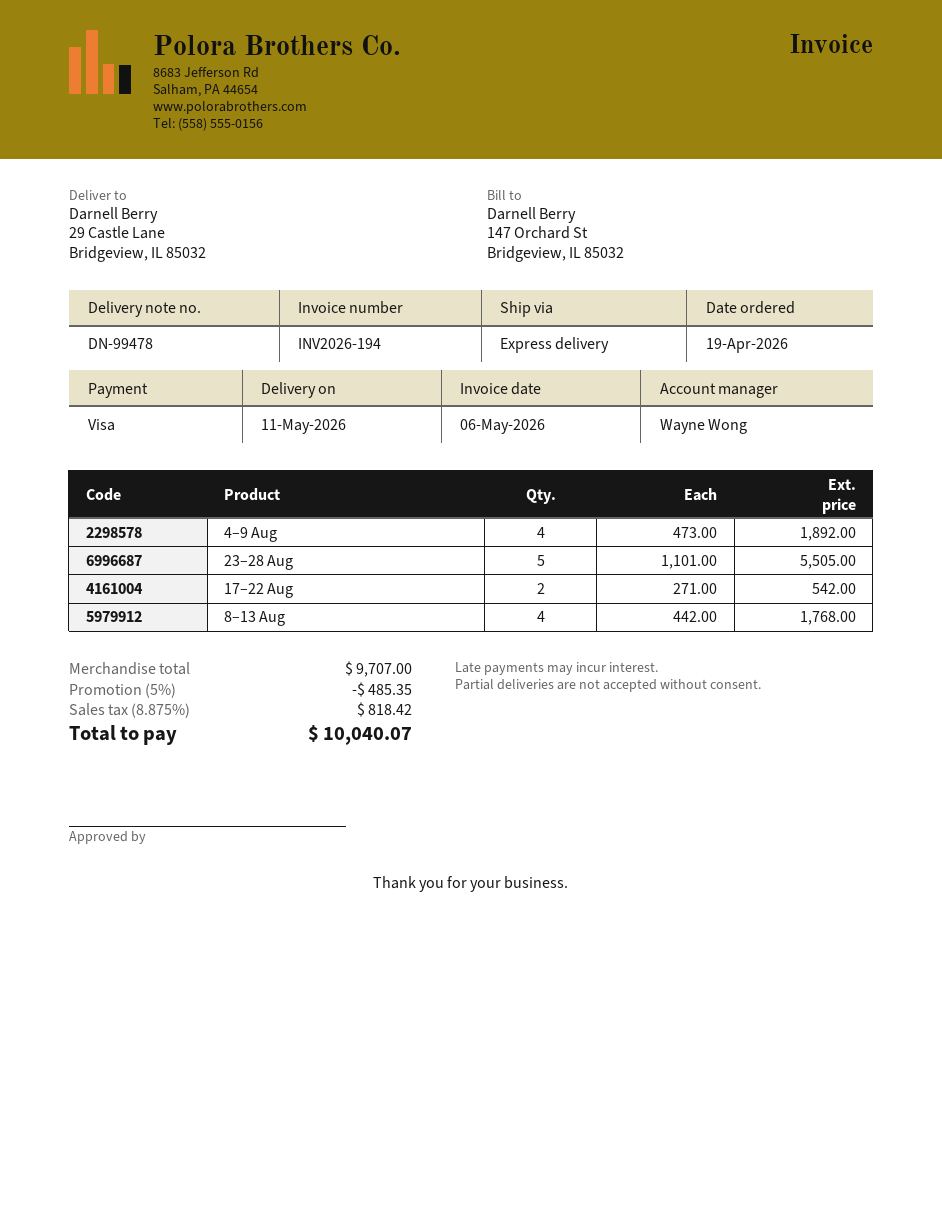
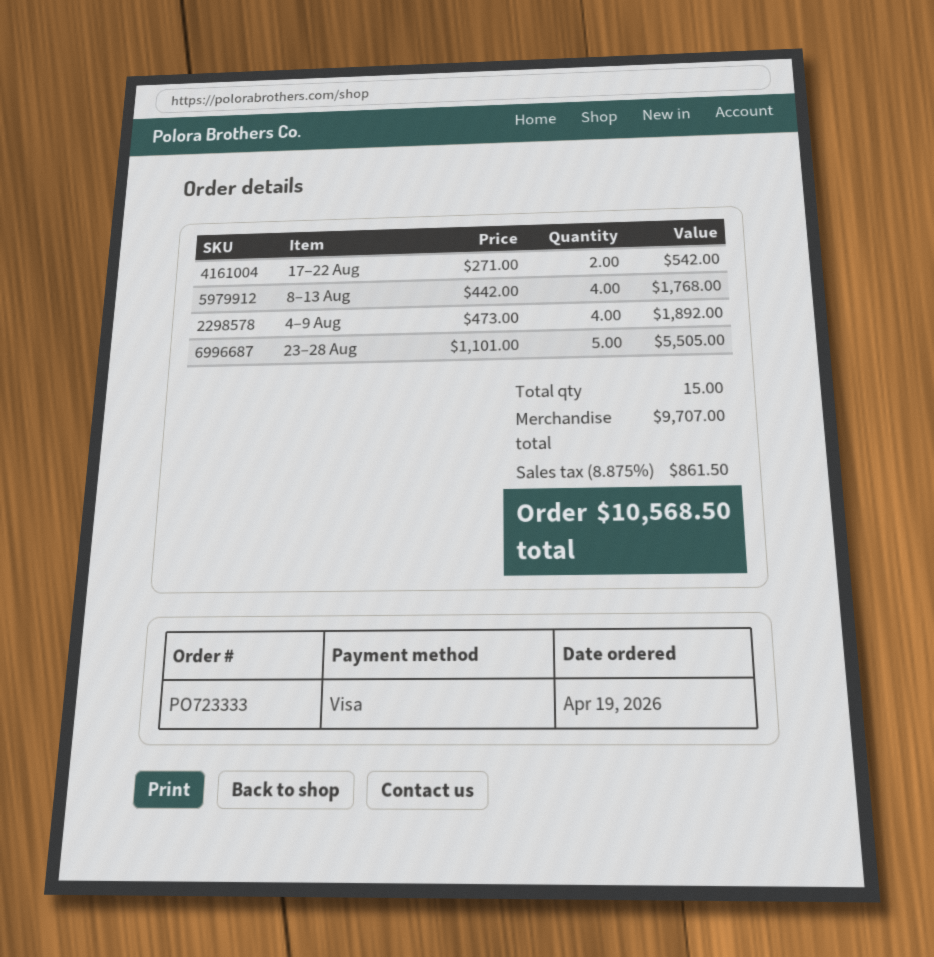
discount: 5% = 485.35 -> none
tax: 8.875% = 818.42 -> 8.875% = 861.50
total: 10040.07 -> 10568.50

